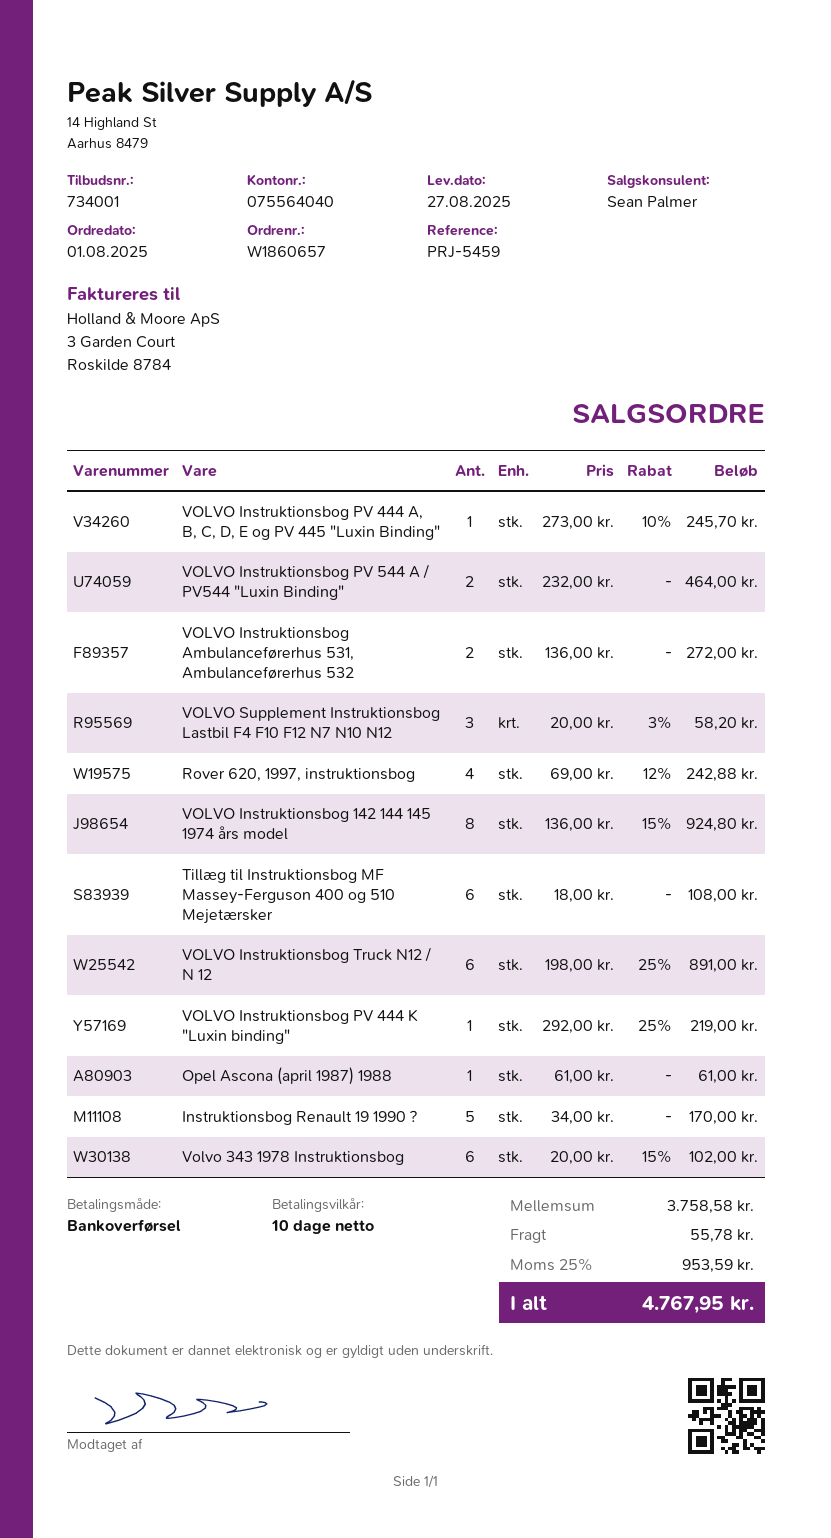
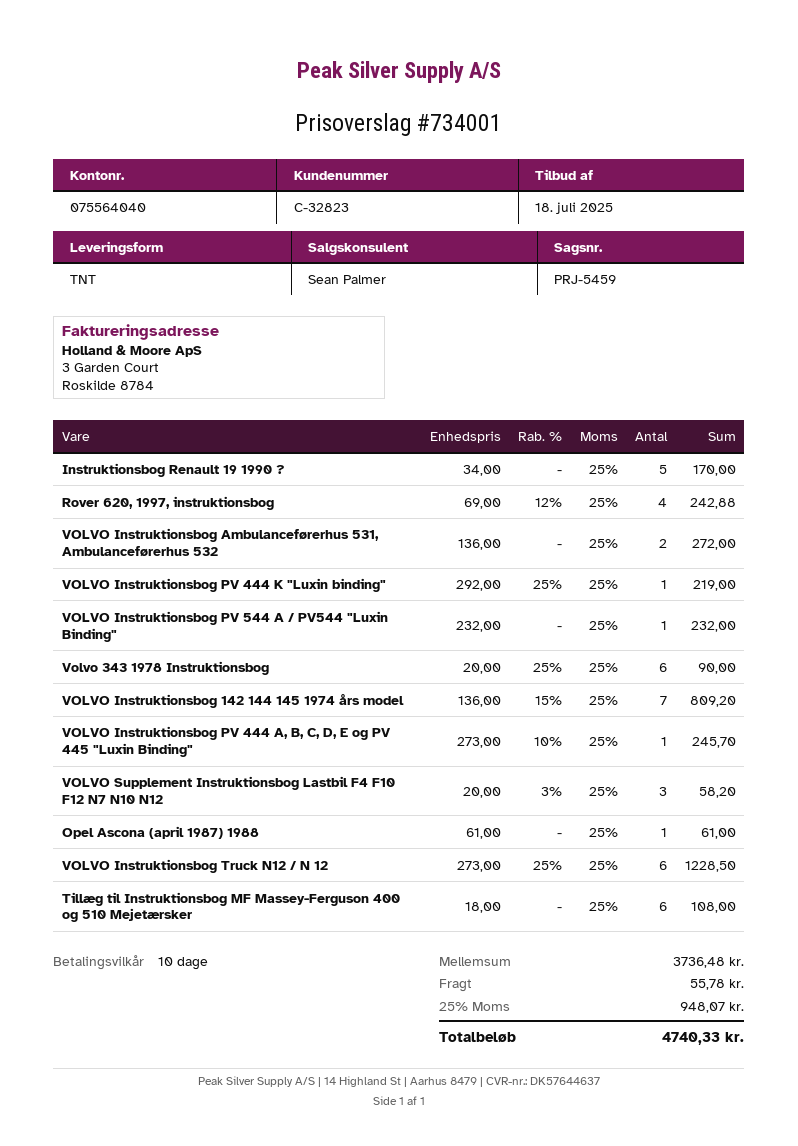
VOLVO Instruktionsbog PV 544 A / PV544 "Luxin Binding": 2 x 232.00 = 464.00 -> 1 x 232.00 = 232.00
VOLVO Instruktionsbog 142 144 145 1974 års model: 8 x 136.00 - 15% = 924.80 -> 7 x 136.00 - 15% = 809.20
VOLVO Instruktionsbog Truck N12 / N 12: 6 x 198.00 - 25% = 891.00 -> 6 x 273.00 - 25% = 1228.50
Volvo 343 1978 Instruktionsbog: 6 x 20.00 - 15% = 102.00 -> 6 x 20.00 - 25% = 90.00
subtotal: 3758.58 -> 3736.48
tax: 25% = 953.59 -> 25% = 948.07
total: 4767.95 -> 4740.33

